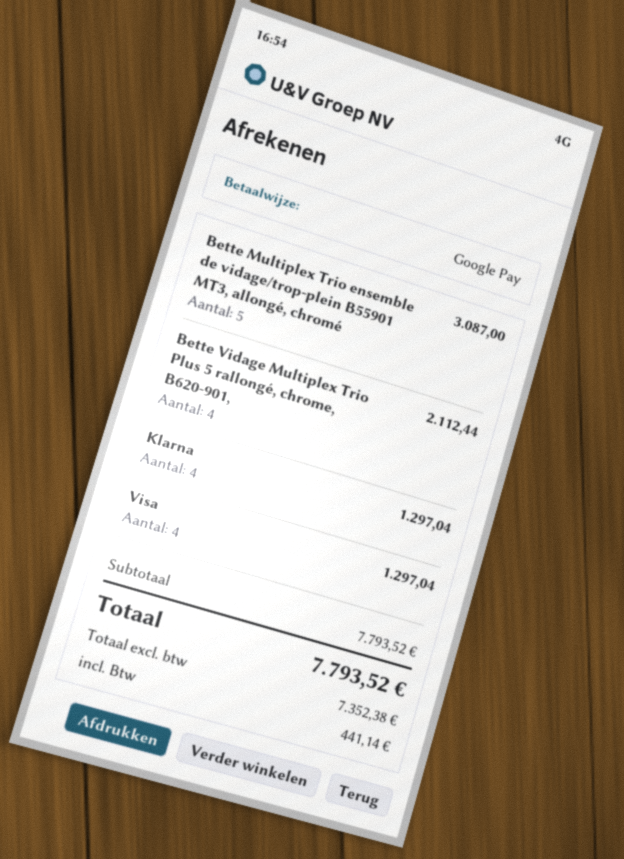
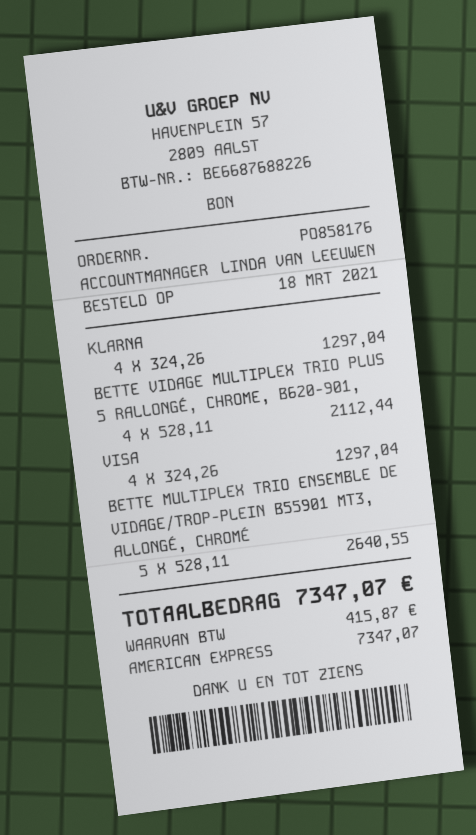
payment method: Google Pay -> American Express
Bette Multiplex Trio ensemble de vidage/trop-plein B55901 MT3, allongé, chromé: 5 for 3087.00 -> 5 for 2640.55
tax: 441.14 -> 415.87
total: 7793.52 -> 7347.07

